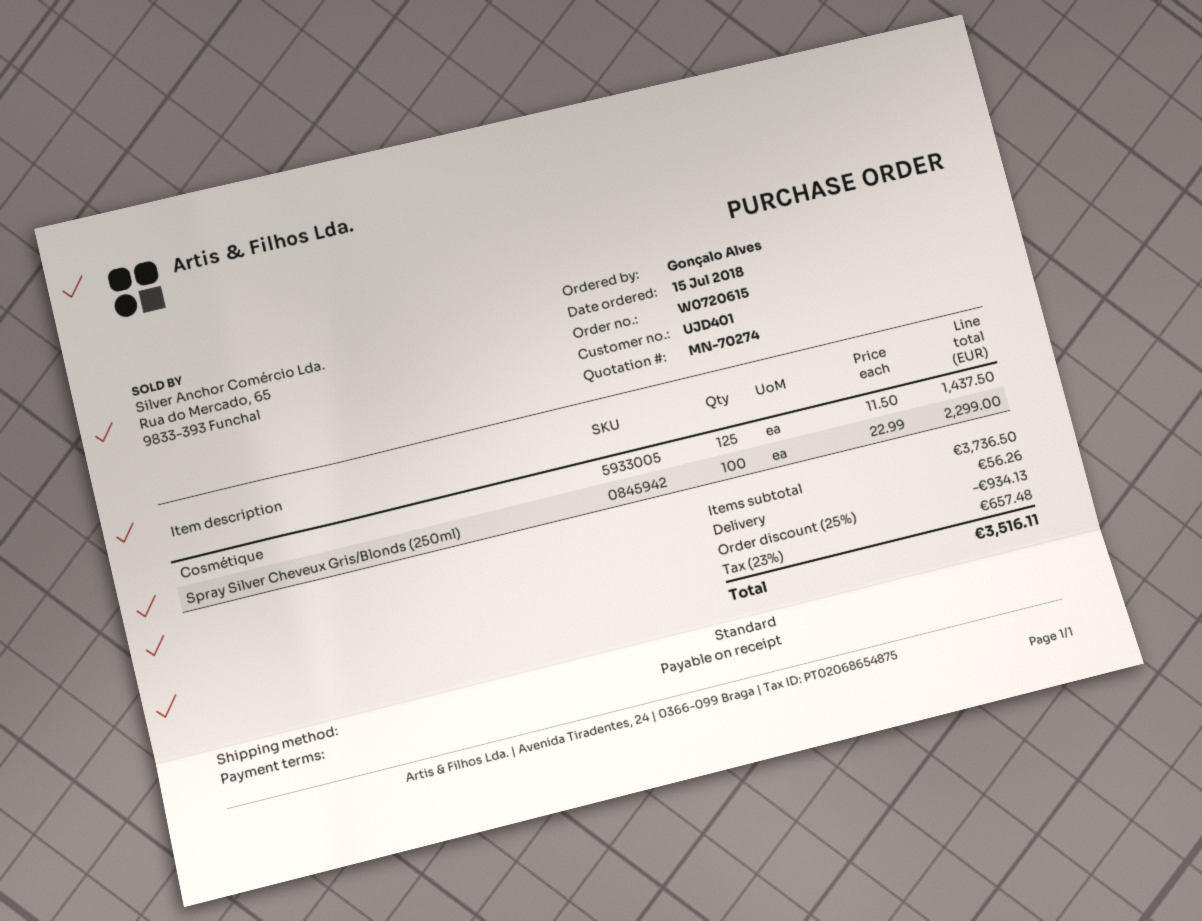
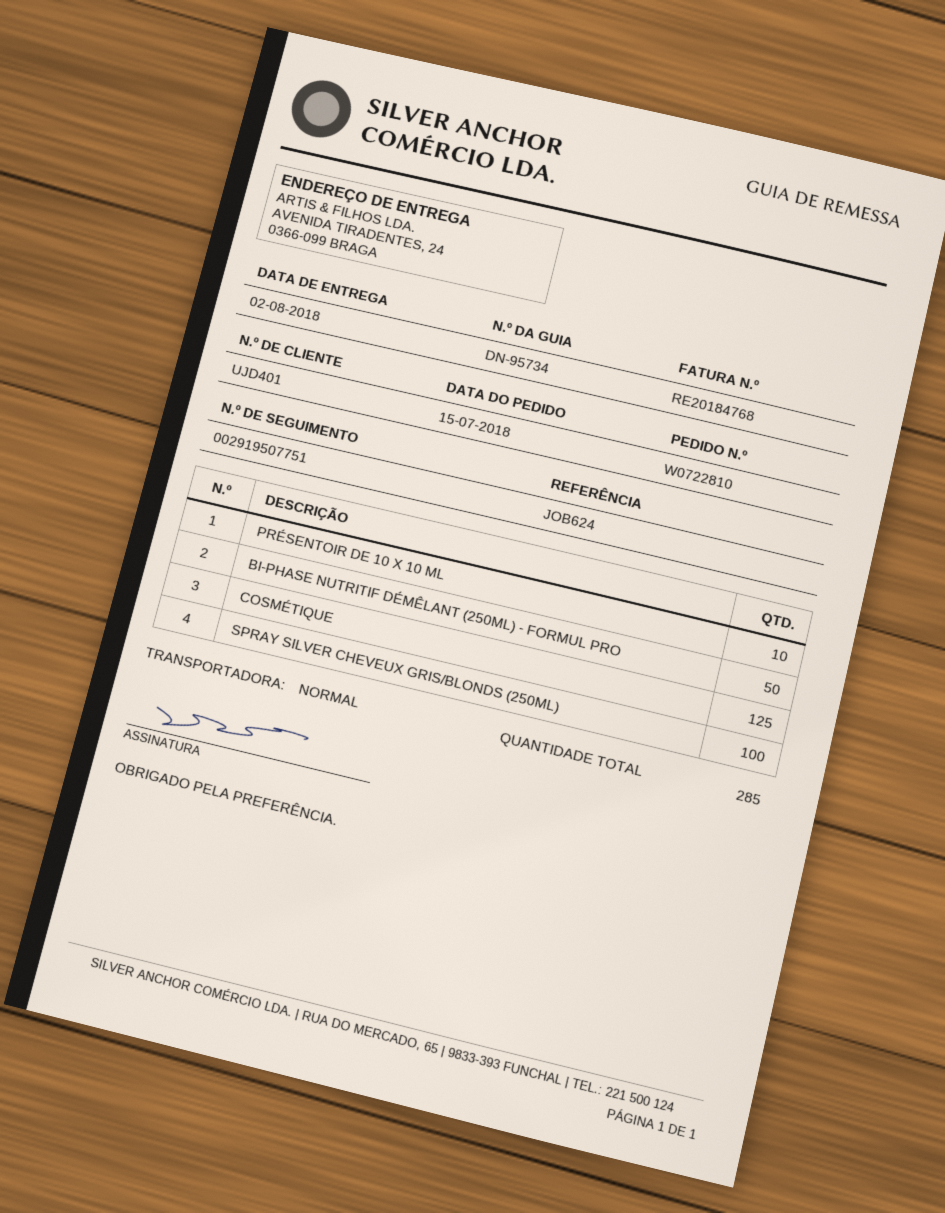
order number: W0720615 -> W0722810
PRÉSENTOIR DE 10 X 10 ML: none -> 10
BI-PHASE NUTRITIF DÉMÊLANT (250ML) - FORMUL PRO: none -> 50

